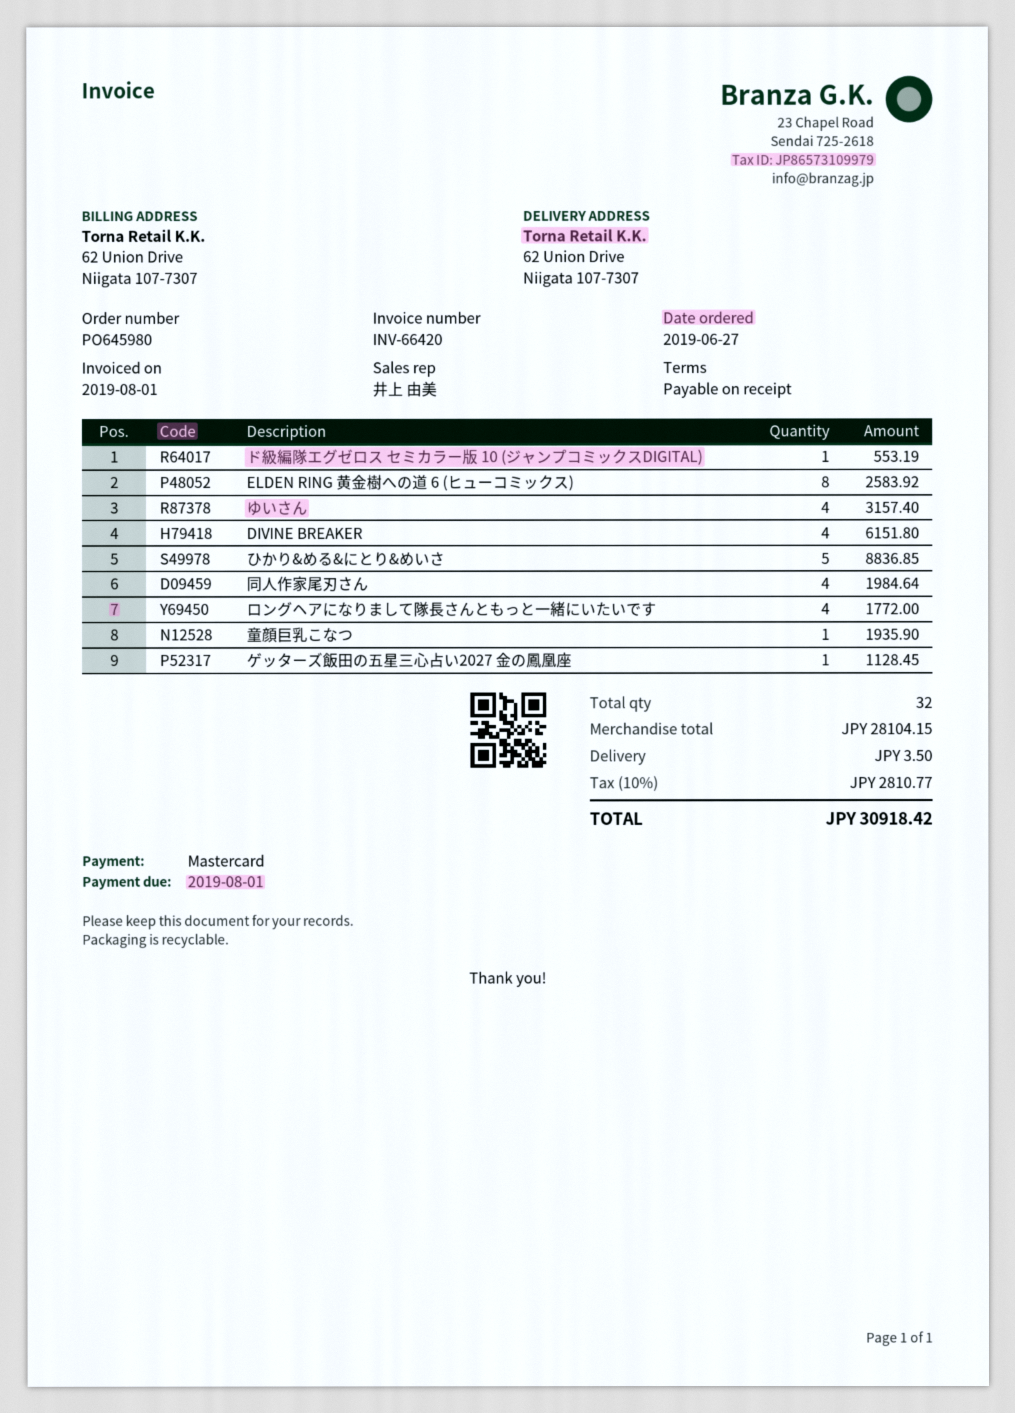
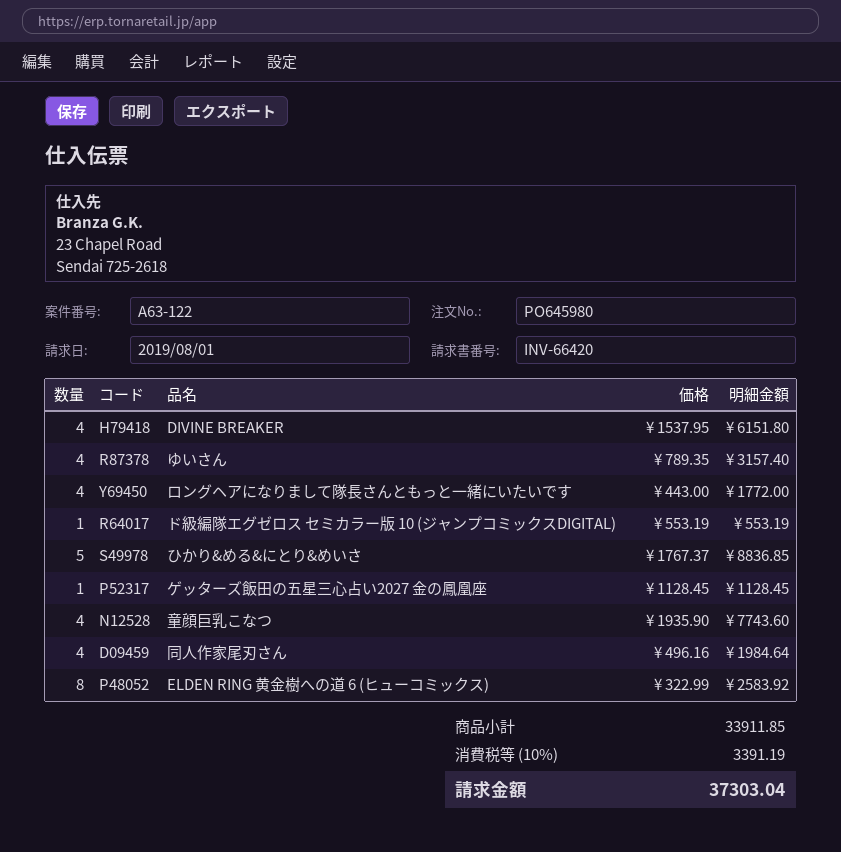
童顔巨乳こなつ: 1 for 1935.90 -> 4 for 7743.60
subtotal: 28104.15 -> 33911.85
shipping: 3.50 -> none
tax: 10% = 2810.77 -> 10% = 3391.19
total: 30918.42 -> 37303.04

